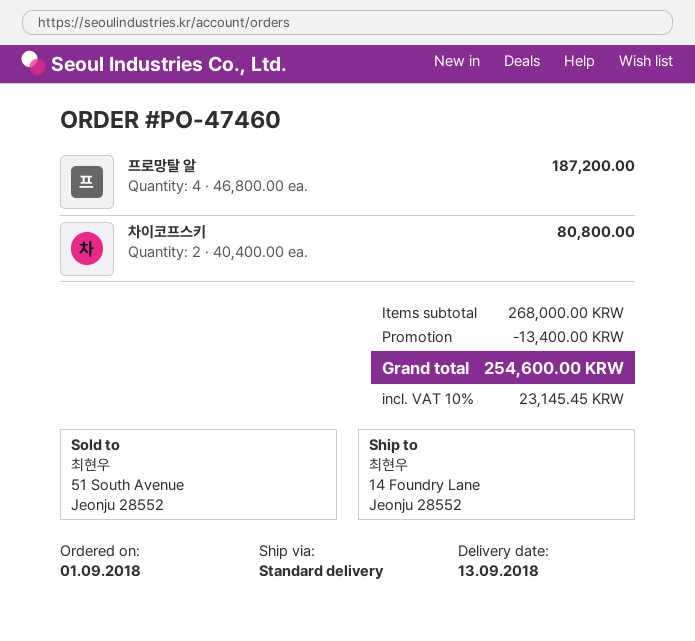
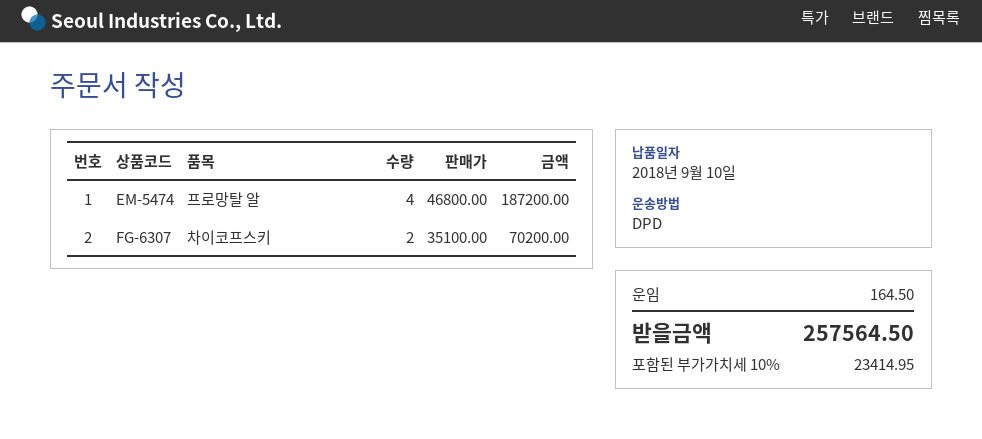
delivery date: 2018-09-13 -> 2018-09-10
shipping method: standard -> DPD
차이코프스키: 2 x 40400.00 = 80800.00 -> 2 x 35100.00 = 70200.00
discount: 13400.00 -> none
shipping: none -> 164.50
tax: 10% = 23145.45 -> 10% = 23414.95
total: 254600.00 -> 257564.50

